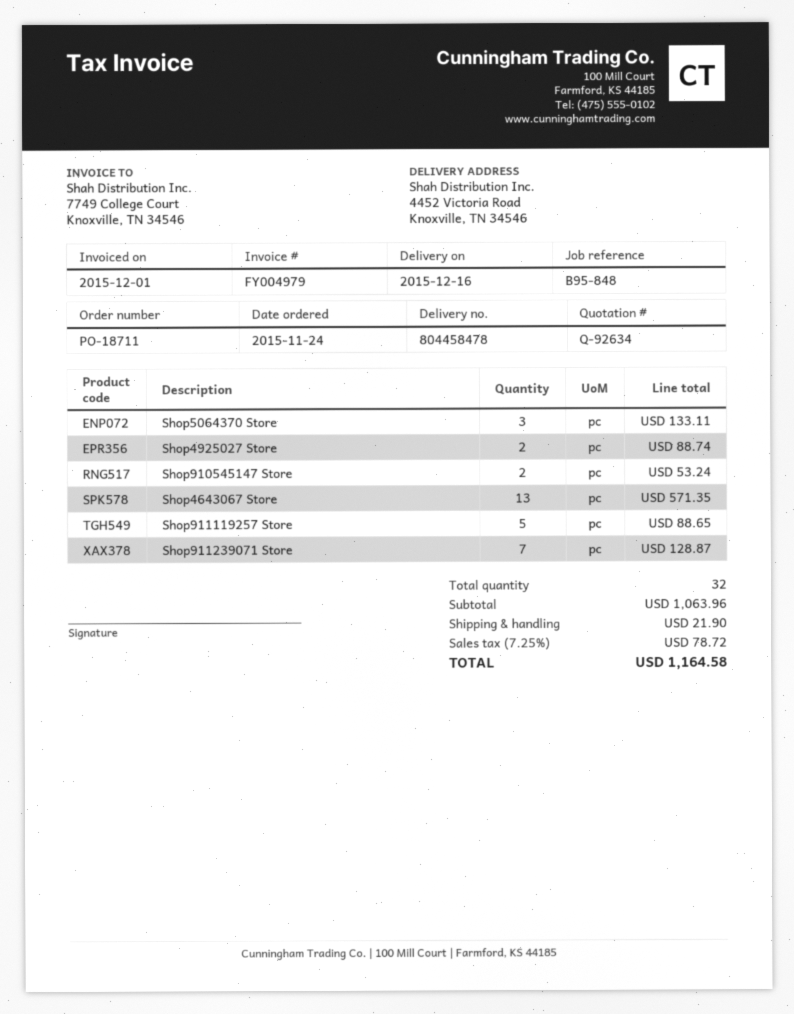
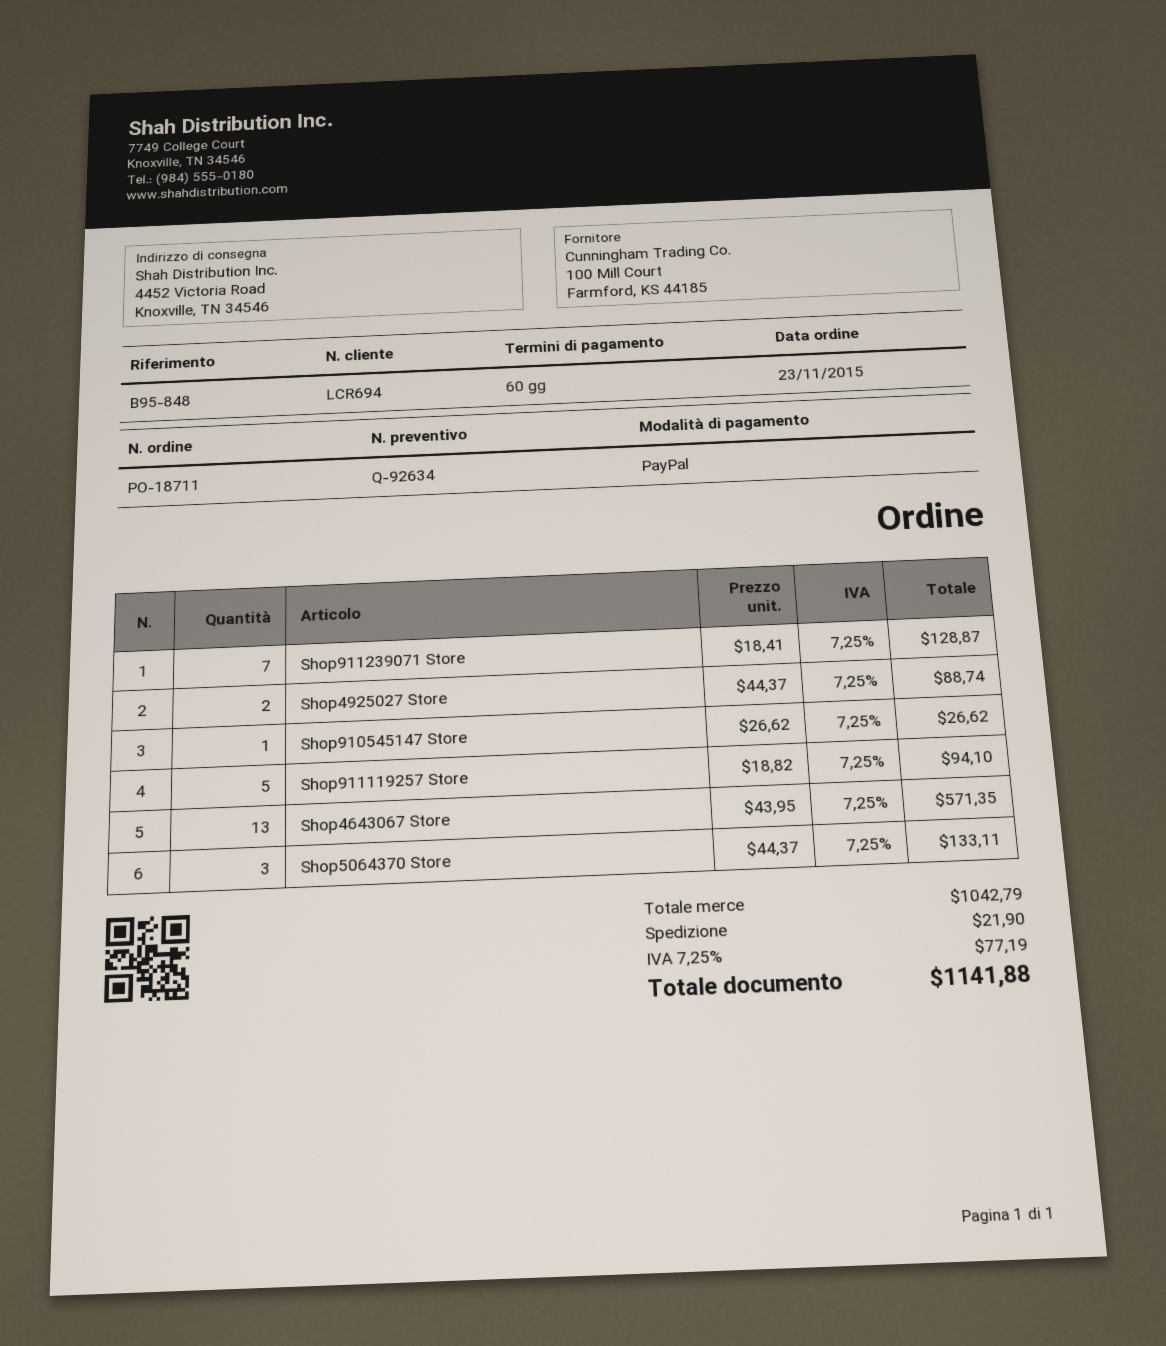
order date: 2015-11-24 -> 2015-11-23
Shop910545147 Store: 2 for 53.24 -> 1 for 26.62
Shop911119257 Store: 5 for 88.65 -> 5 for 94.10
subtotal: 1063.96 -> 1042.79
tax: 7.25% = 78.72 -> 7.25% = 77.19
total: 1164.58 -> 1141.88

